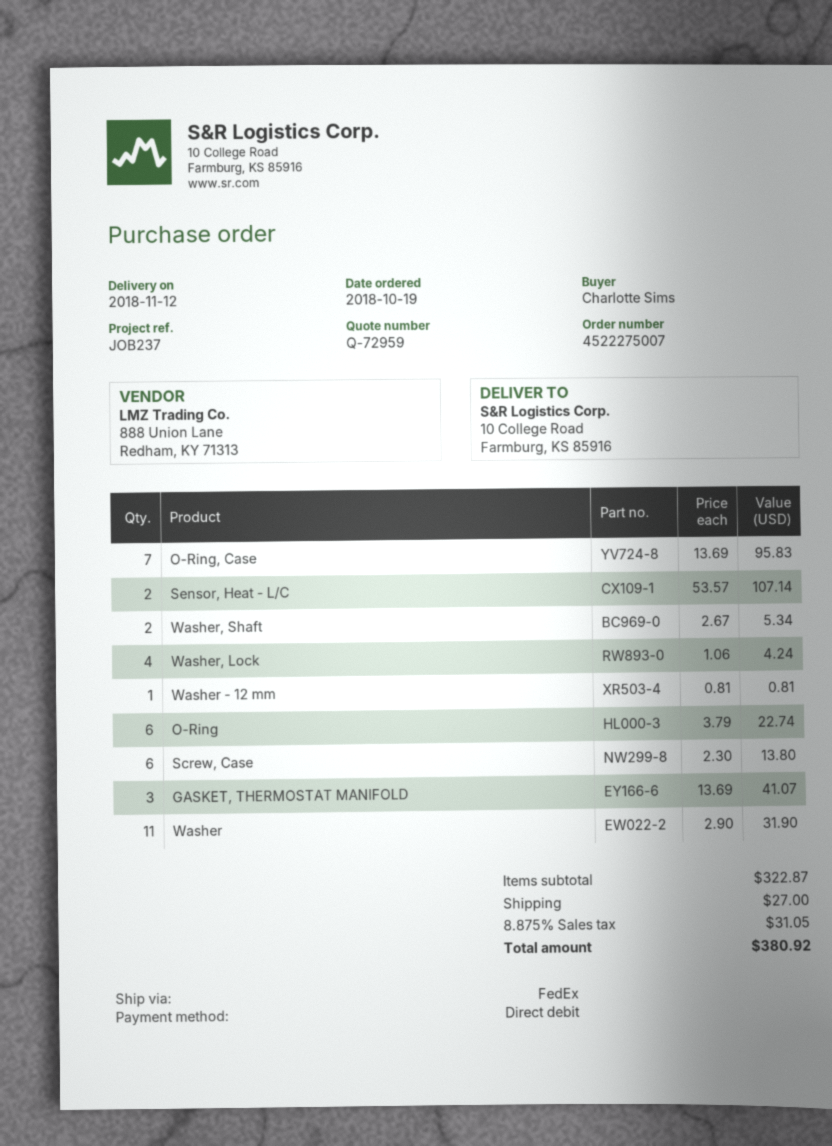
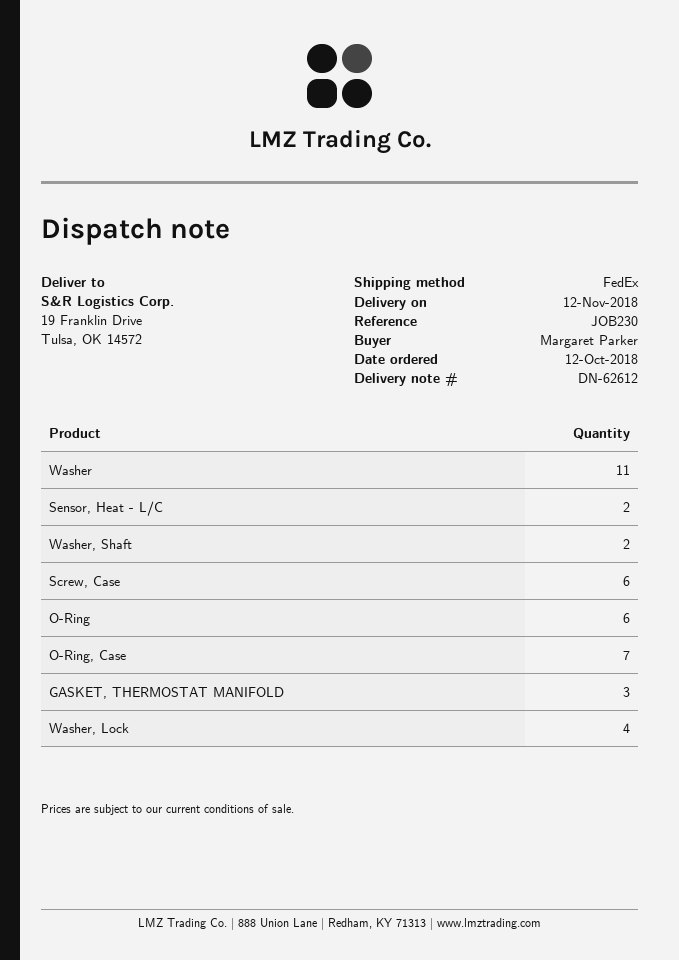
order date: 2018-10-19 -> 2018-10-12
reference: JOB237 -> JOB230
ordered by: Charlotte Sims -> Margaret Parker
ship to: 10 College Road, Farmburg, KS 85916 -> 19 Franklin Drive, Tulsa, OK 14572
Washer - 12 mm: 1 -> none

